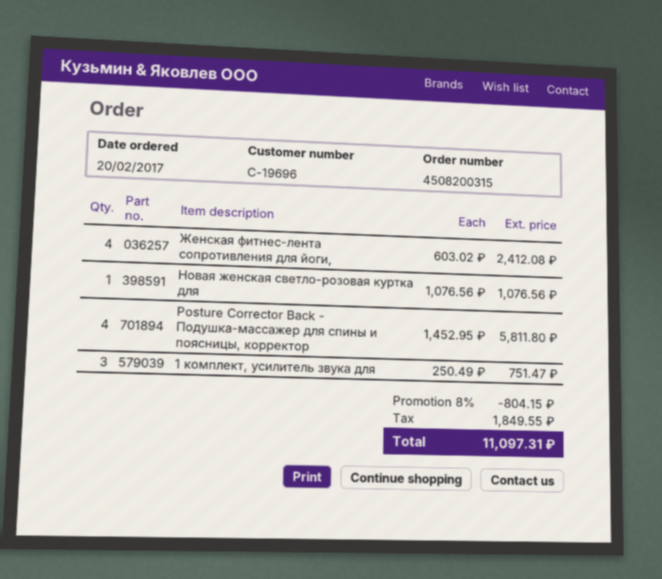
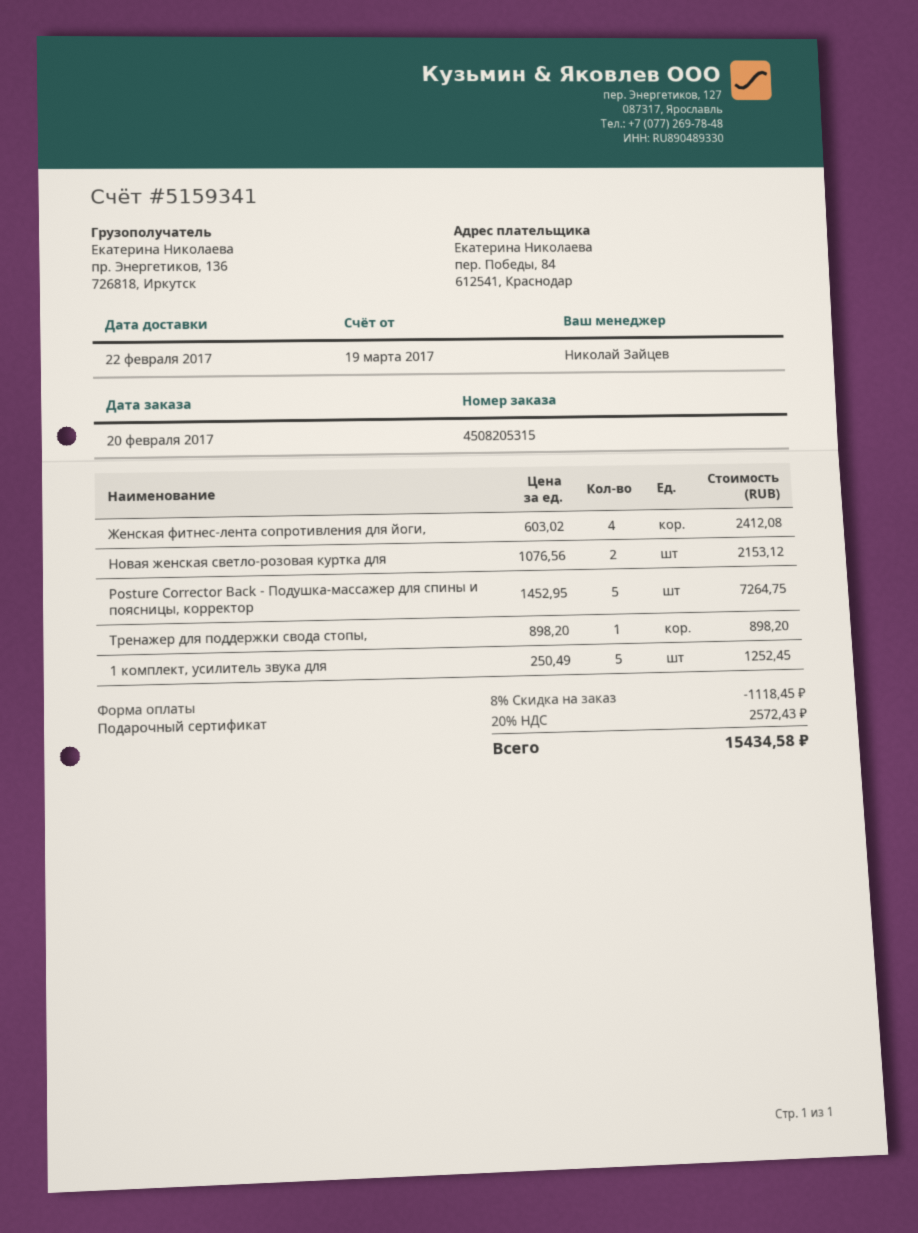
order number: 4508200315 -> 4508205315
Новая женская светло-розовая куртка для: 1 x 1076.56 = 1076.56 -> 2 x 1076.56 = 2153.12
Posture Corrector Back - Подушка-массажер для спины и поясницы, корректор: 4 x 1452.95 = 5811.80 -> 5 x 1452.95 = 7264.75
1 комплект, усилитель звука для: 3 x 250.49 = 751.47 -> 5 x 250.49 = 1252.45
Тренажер для поддержки свода стопы,: none -> 1 x 898.20 = 898.20
discount: 8% = 804.15 -> 8% = 1118.45
tax: 1849.55 -> 2572.43
total: 11097.31 -> 15434.58

